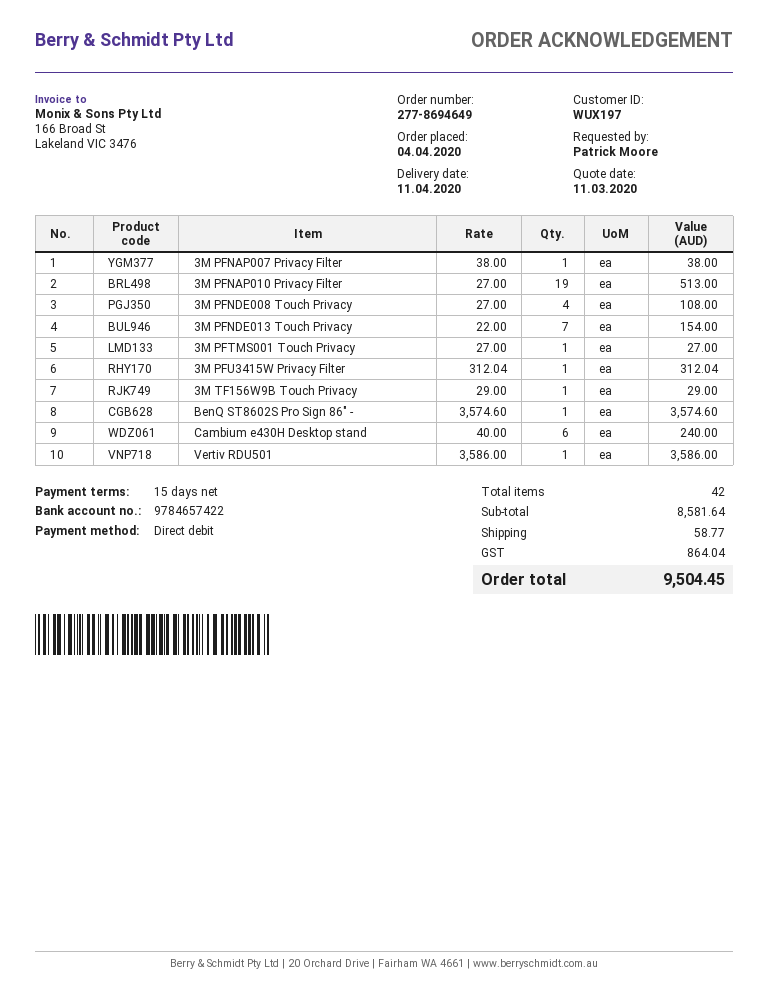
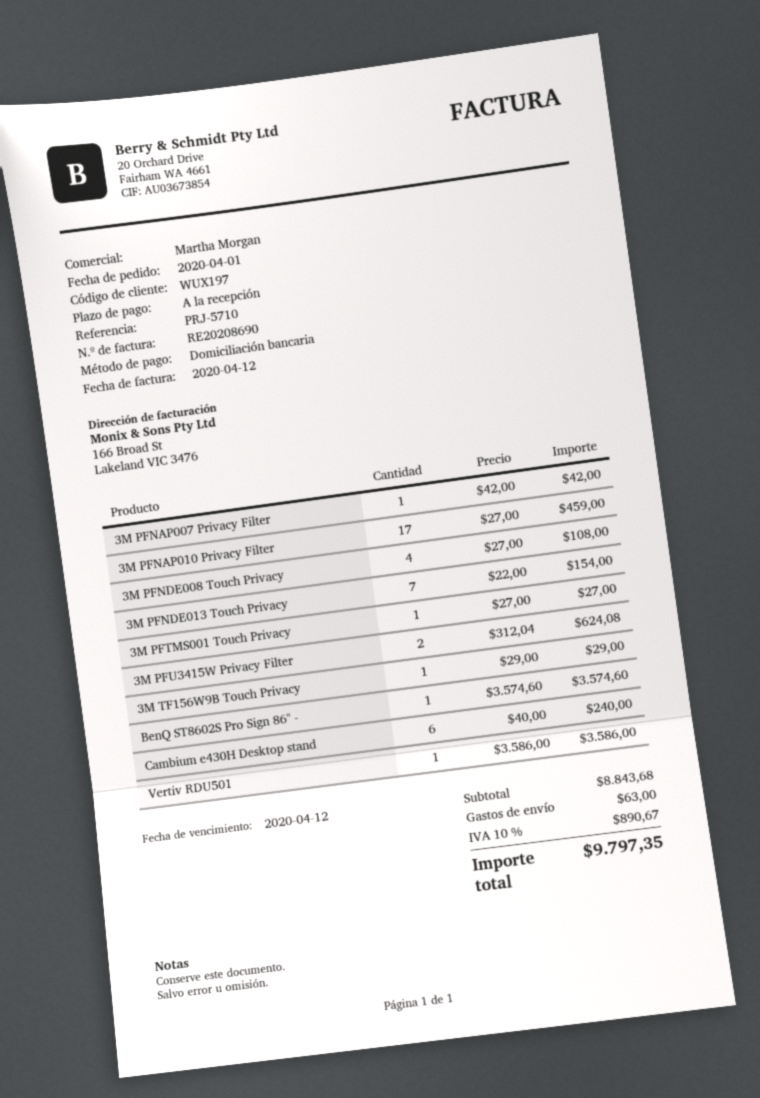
order date: 2020-04-04 -> 2020-04-01
payment terms: 15 days -> on receipt
3M PFNAP007 Privacy Filter: 1 x 38.00 = 38.00 -> 1 x 42.00 = 42.00
3M PFNAP010 Privacy Filter: 19 x 27.00 = 513.00 -> 17 x 27.00 = 459.00
3M PFU3415W Privacy Filter: 1 x 312.04 = 312.04 -> 2 x 312.04 = 624.08
subtotal: 8581.64 -> 8843.68
shipping: 58.77 -> 63.00
tax: 864.04 -> 890.67
total: 9504.45 -> 9797.35

